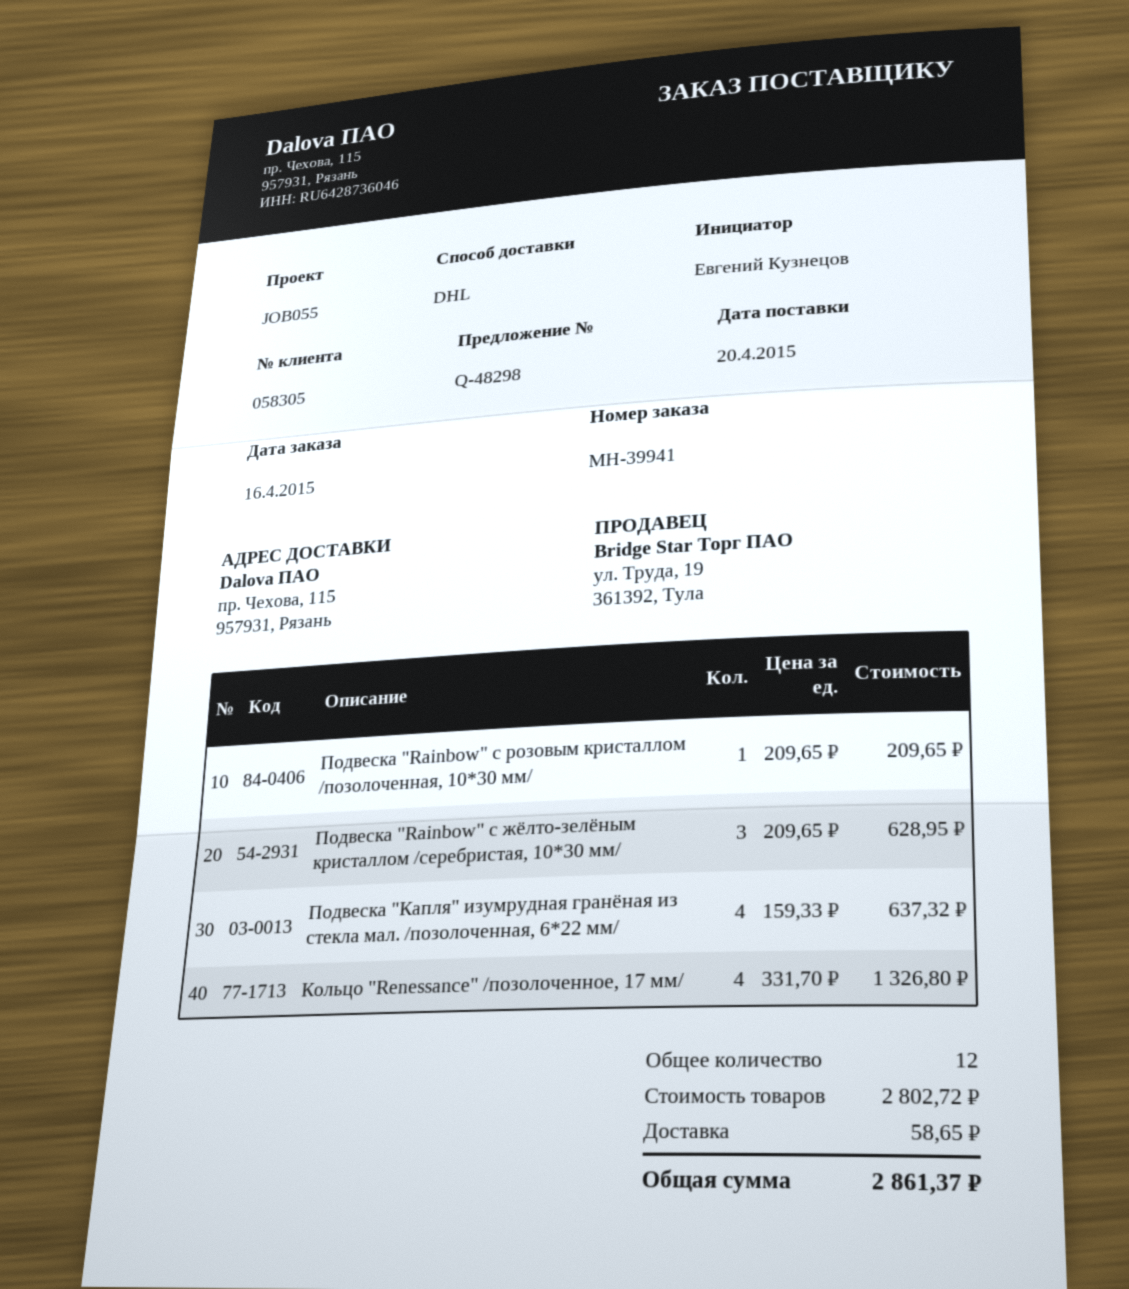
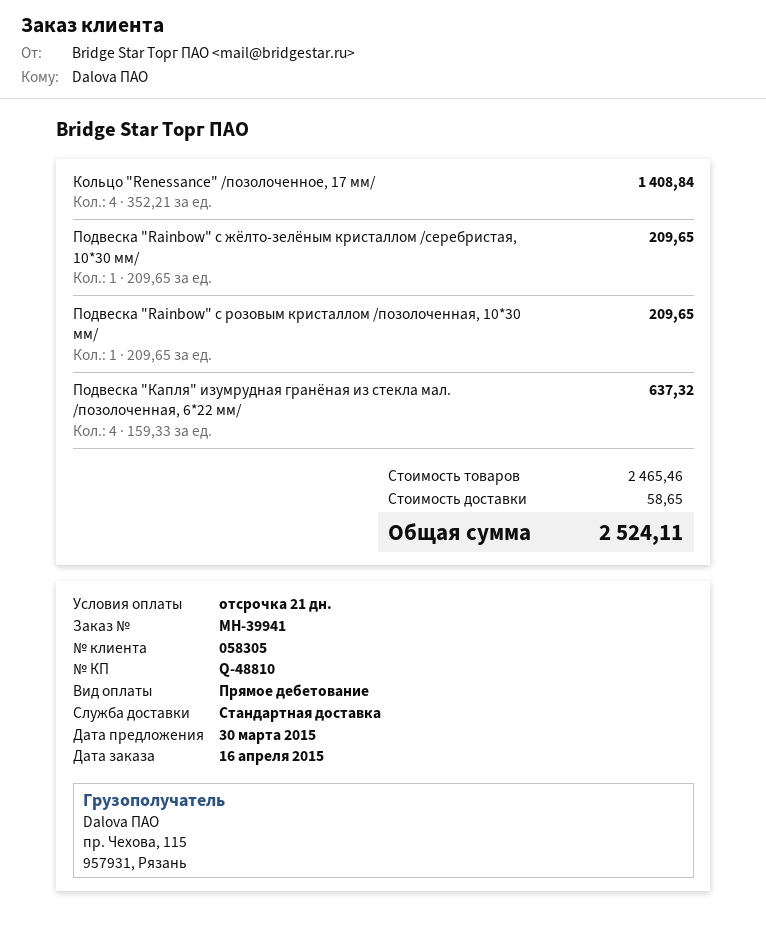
quote number: Q-48298 -> Q-48810
shipping method: DHL -> standard
Подвеска "Rainbow" с жёлто-зелёным кристаллом /серебристая, 10*30 мм/: 3 x 209.65 = 628.95 -> 1 x 209.65 = 209.65
Кольцо "Renessance" /позолоченное, 17 мм/: 4 x 331.70 = 1326.80 -> 4 x 352.21 = 1408.84
subtotal: 2802.72 -> 2465.46
total: 2861.37 -> 2524.11

